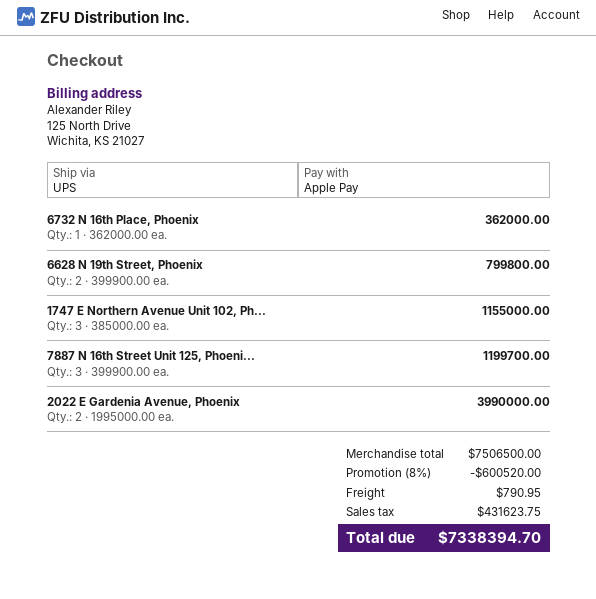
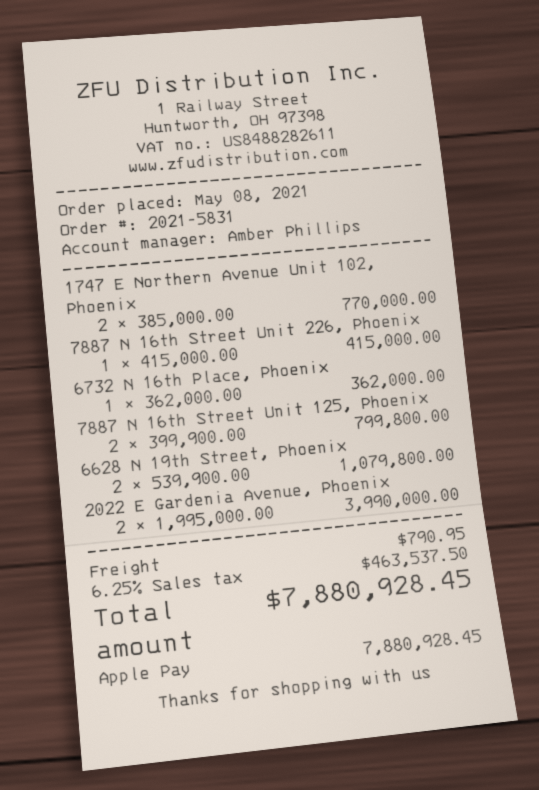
6628 N 19th Street, Phoenix: 2 x 399900.00 = 799800.00 -> 2 x 539900.00 = 1079800.00
1747 E Northern Avenue Unit 102, Ph...: 3 x 385000.00 = 1155000.00 -> 2 x 385000.00 = 770000.00
7887 N 16th Street Unit 125, Phoeni...: 3 x 399900.00 = 1199700.00 -> 2 x 399900.00 = 799800.00
7887 N 16th Street Unit 226, Phoenix: none -> 1 x 415000.00 = 415000.00
discount: 8% = 600520.00 -> none
tax: 431623.75 -> 463537.50
total: 7338394.70 -> 7880928.45

